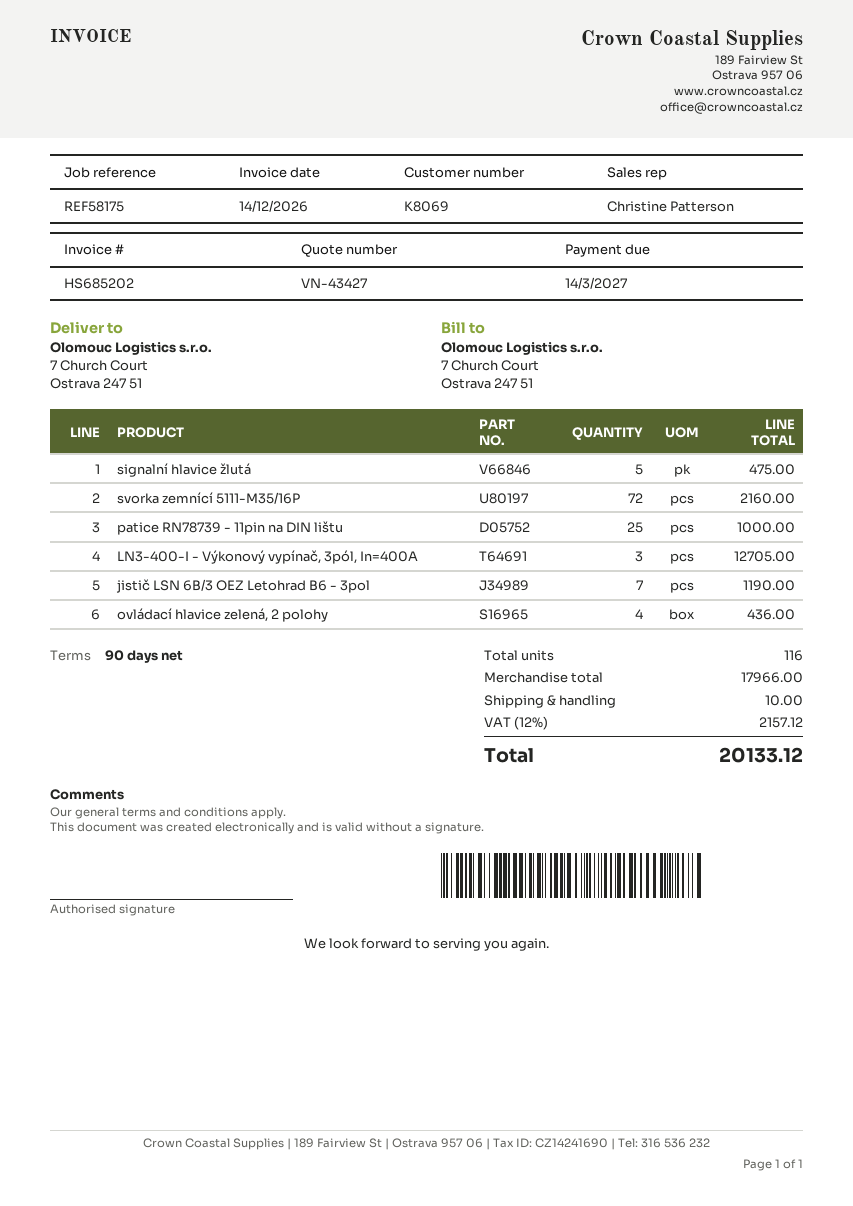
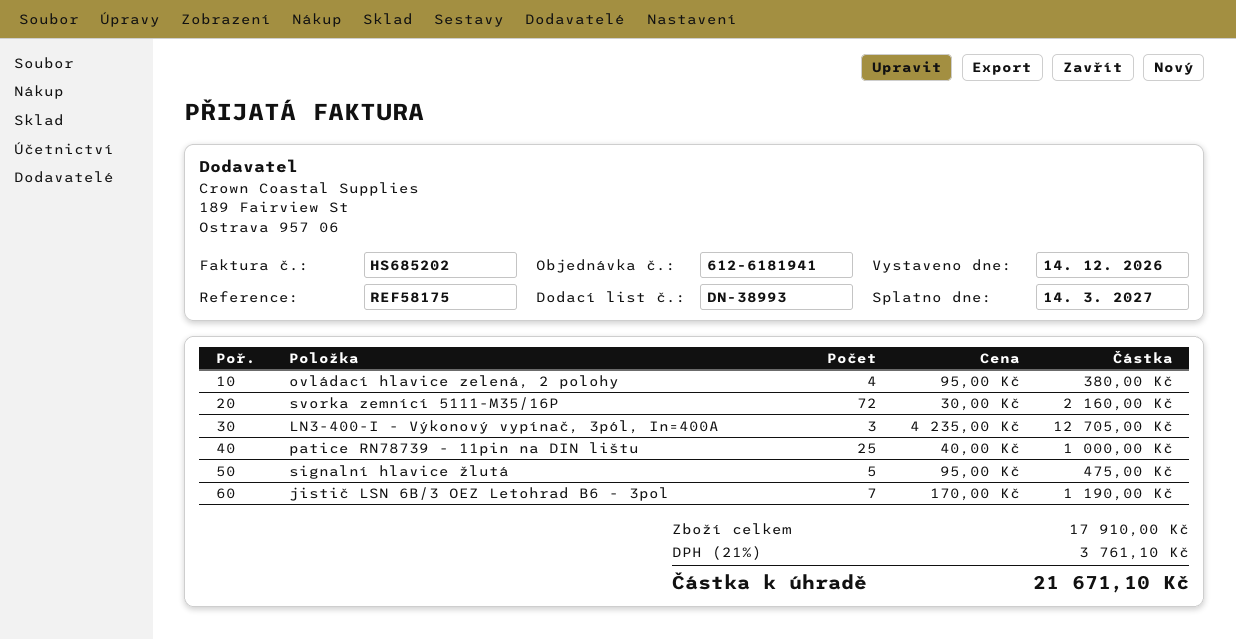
ovládací hlavice zelená, 2 polohy: 4 for 436.00 -> 4 for 380.00
subtotal: 17966.00 -> 17910.00
shipping: 10.00 -> none
tax: 12% = 2157.12 -> 21% = 3761.10
total: 20133.12 -> 21671.10

